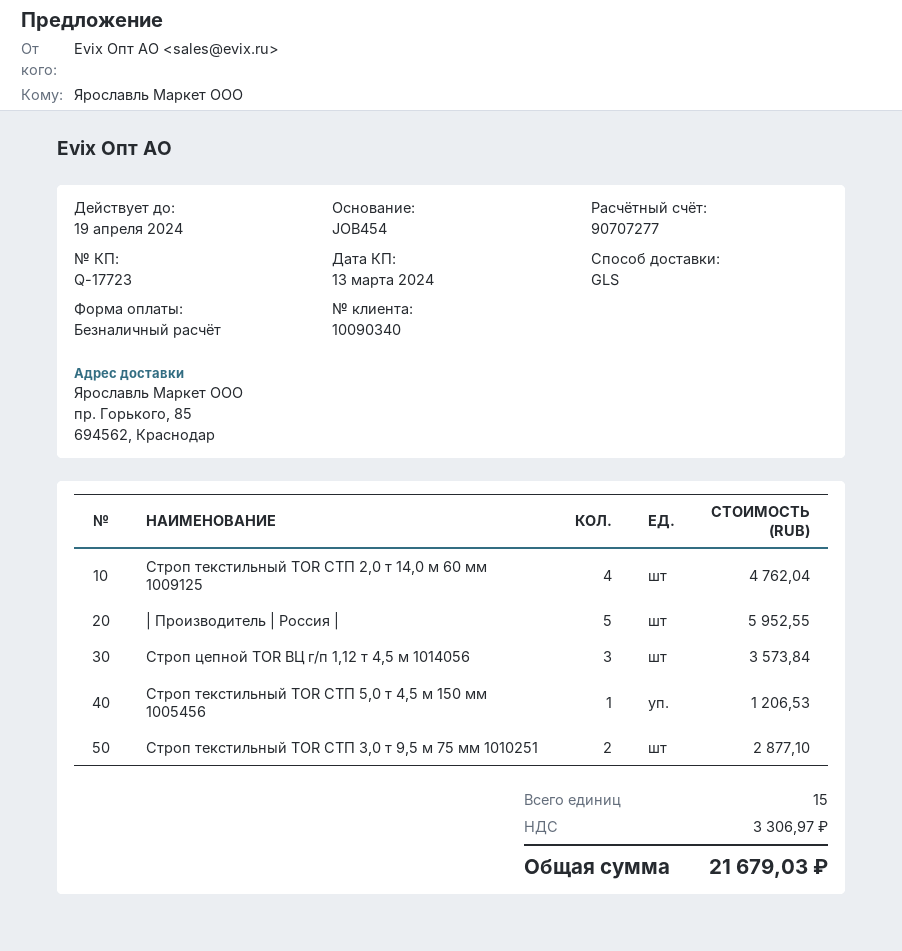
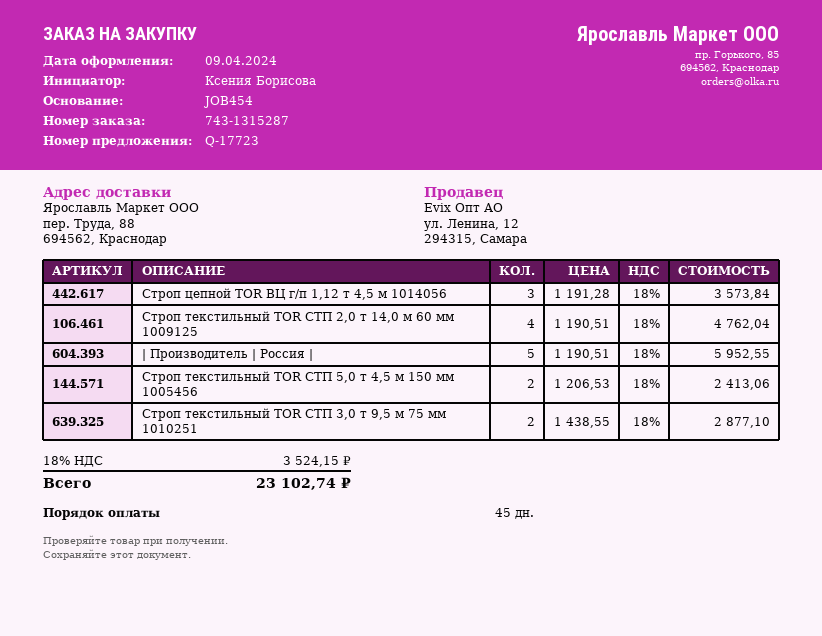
ship to: пр. Горького, 85, 694562, Краснодар -> пер. Труда, 88, 694562, Краснодар
Строп текстильный TOR СТП 5,0 т 4,5 м 150 мм 1005456: 1 for 1206.53 -> 2 for 2413.06
tax: 3306.97 -> 3524.15
total: 21679.03 -> 23102.74

